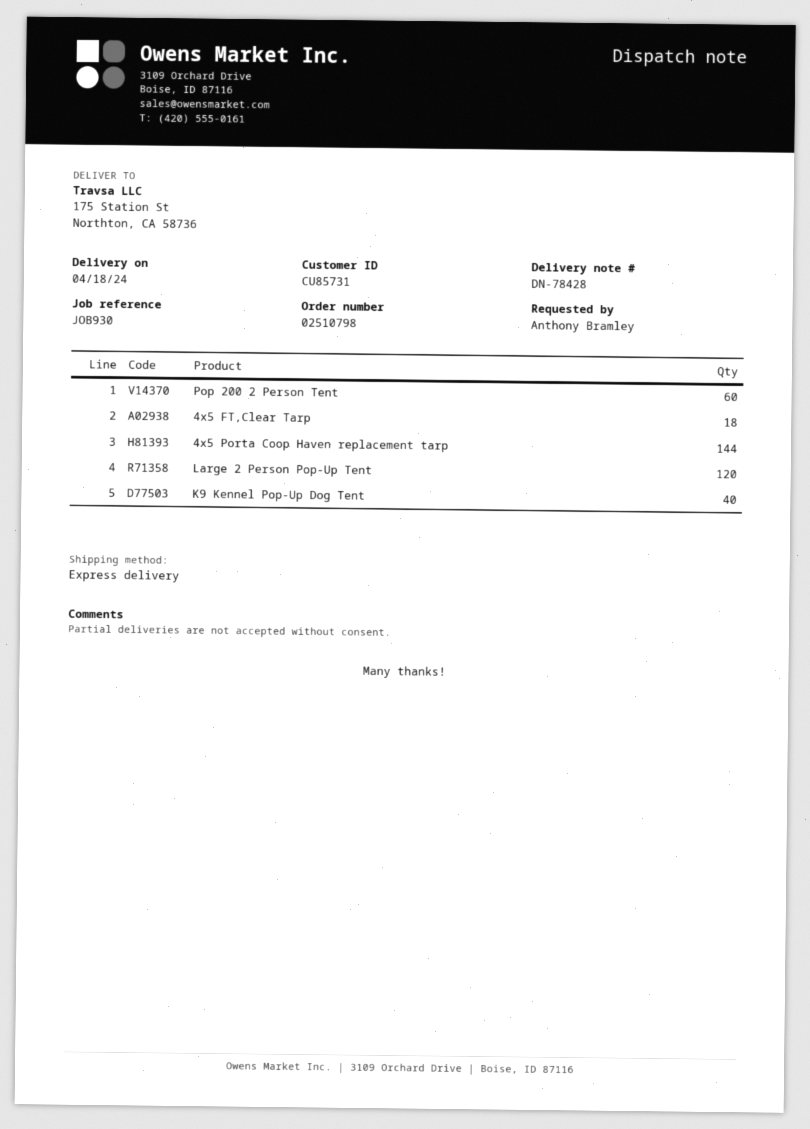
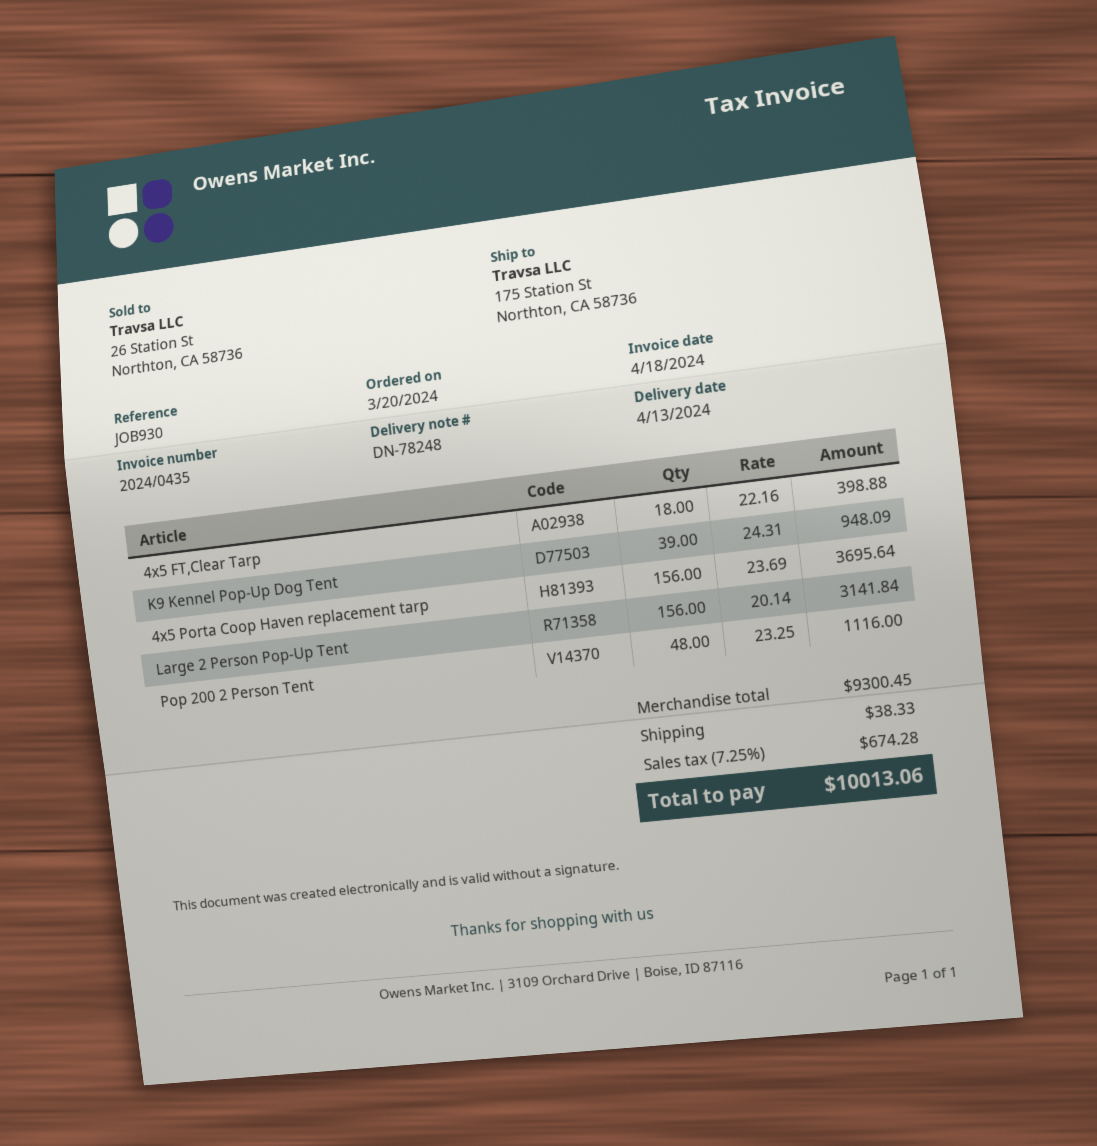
delivery note number: DN-78428 -> DN-78248
delivery date: 2024-04-18 -> 2024-04-13
Pop 200 2 Person Tent: 60 -> 48
4x5 Porta Coop Haven replacement tarp: 144 -> 156
Large 2 Person Pop-Up Tent: 120 -> 156
K9 Kennel Pop-Up Dog Tent: 40 -> 39

